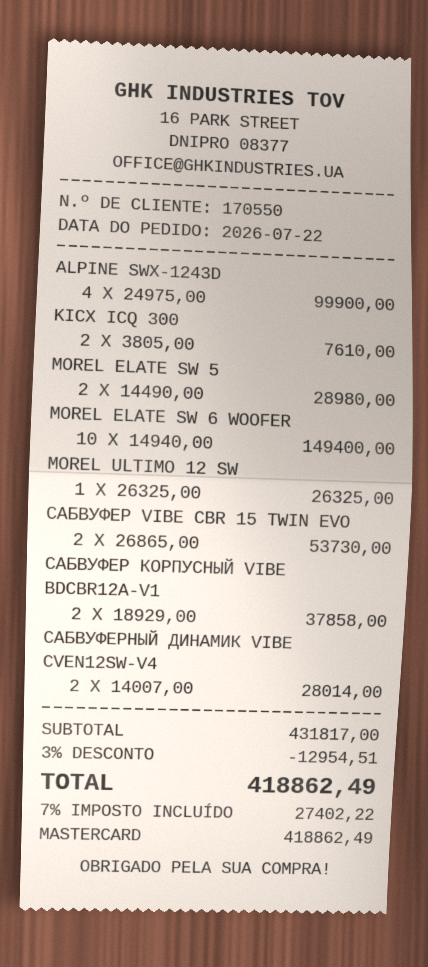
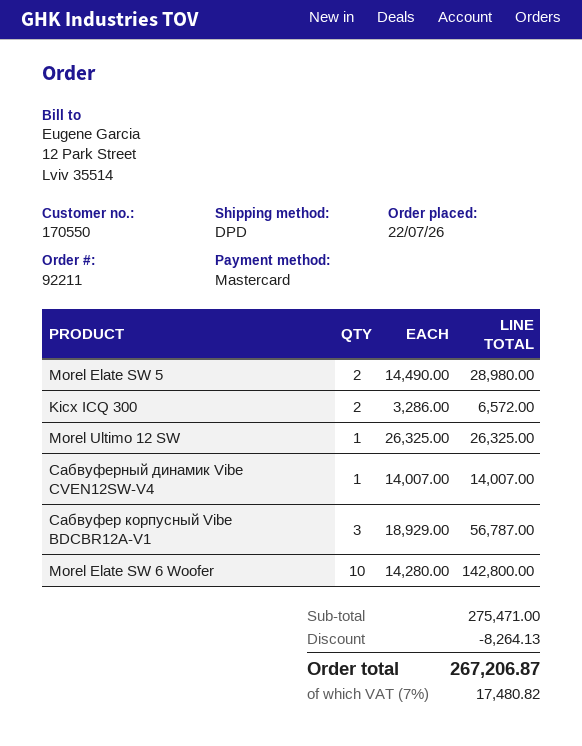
ALPINE SWX-1243D: 4 x 24975.00 = 99900.00 -> none
KICX ICQ 300: 2 x 3805.00 = 7610.00 -> 2 x 3286.00 = 6572.00
MOREL ELATE SW 6 WOOFER: 10 x 14940.00 = 149400.00 -> 10 x 14280.00 = 142800.00
САБВУФЕР VIBE CBR 15 TWIN EVO: 2 x 26865.00 = 53730.00 -> none
САБВУФЕР КОРПУСНЫЙ VIBE BDCBR12A-V1: 2 x 18929.00 = 37858.00 -> 3 x 18929.00 = 56787.00
САБВУФЕРНЫЙ ДИНАМИК VIBE CVEN12SW-V4: 2 x 14007.00 = 28014.00 -> 1 x 14007.00 = 14007.00
subtotal: 431817.00 -> 275471.00
discount: 12954.51 -> 8264.13
tax: 7% = 27402.22 -> 7% = 17480.82
total: 418862.49 -> 267206.87

